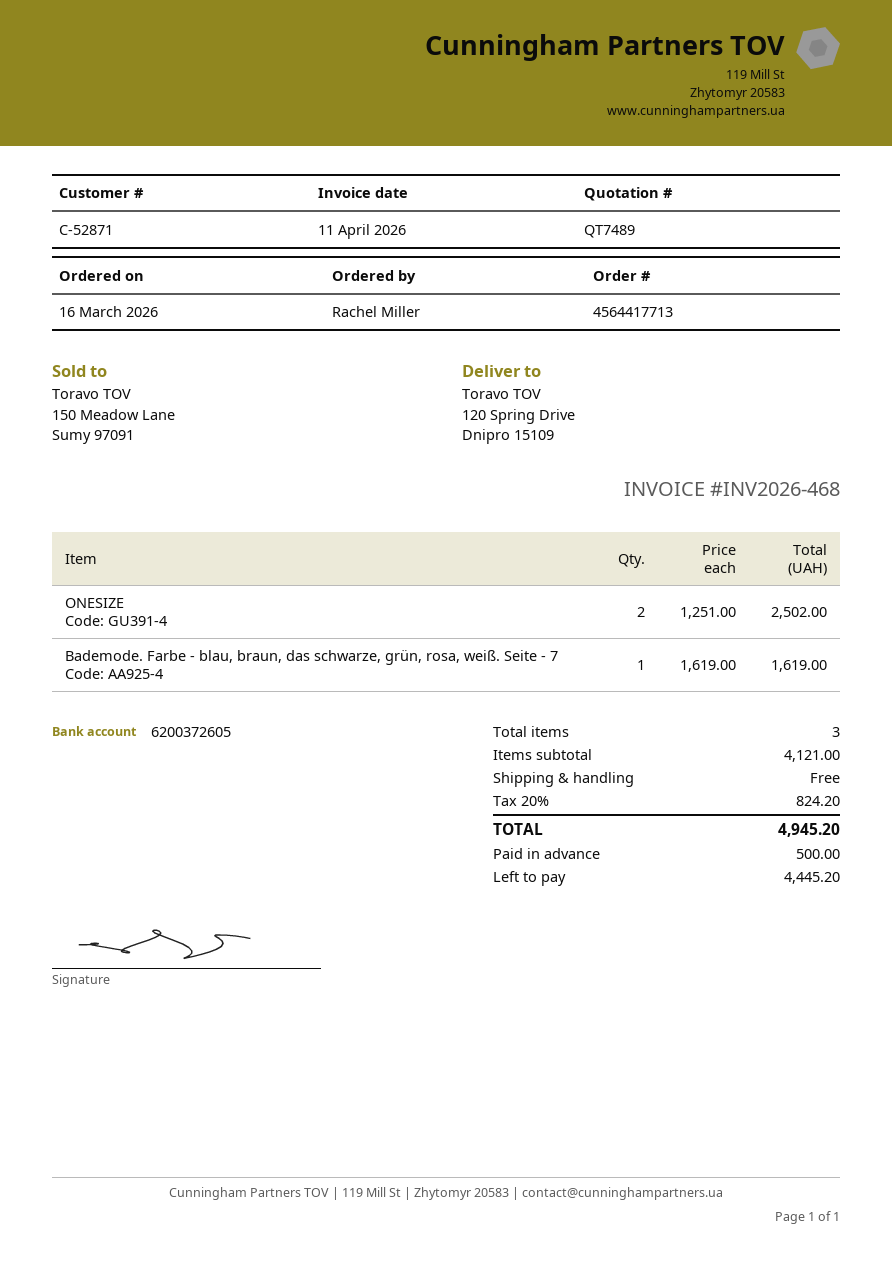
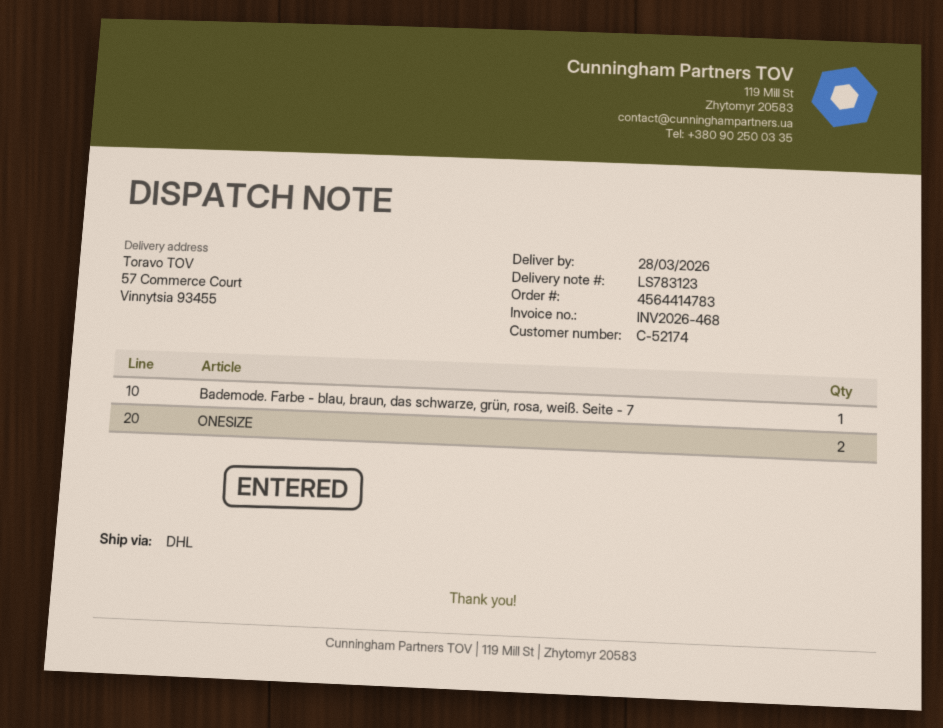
order number: 4564417713 -> 4564414783
customer number: C-52871 -> C-52174
ship to: 120 Spring Drive, Dnipro 15109 -> 57 Commerce Court, Vinnytsia 93455

